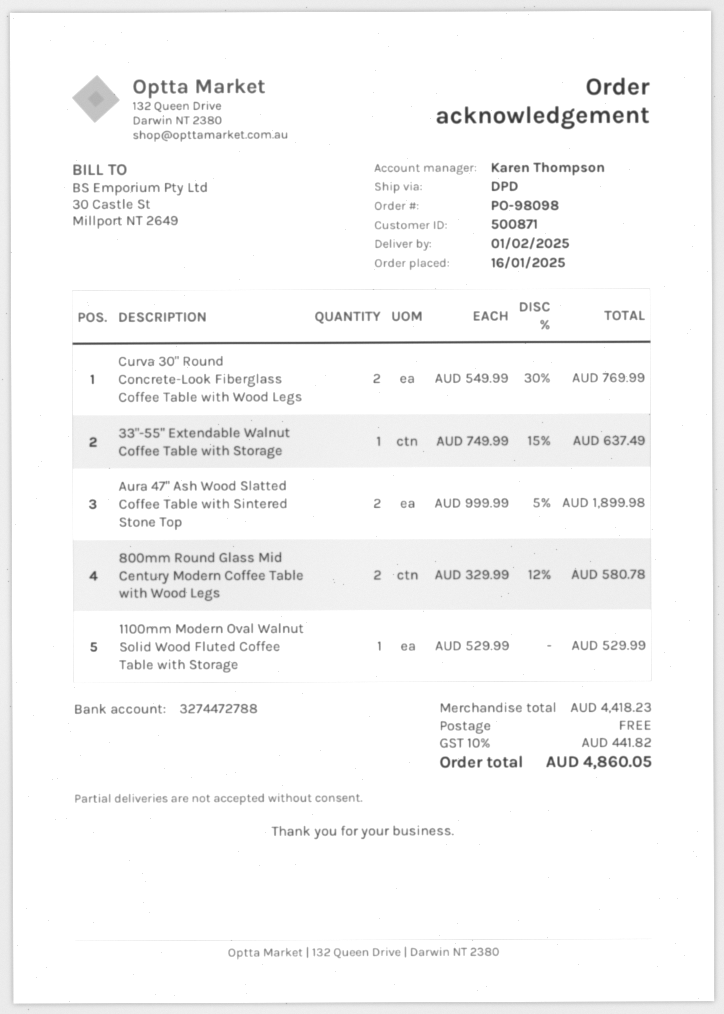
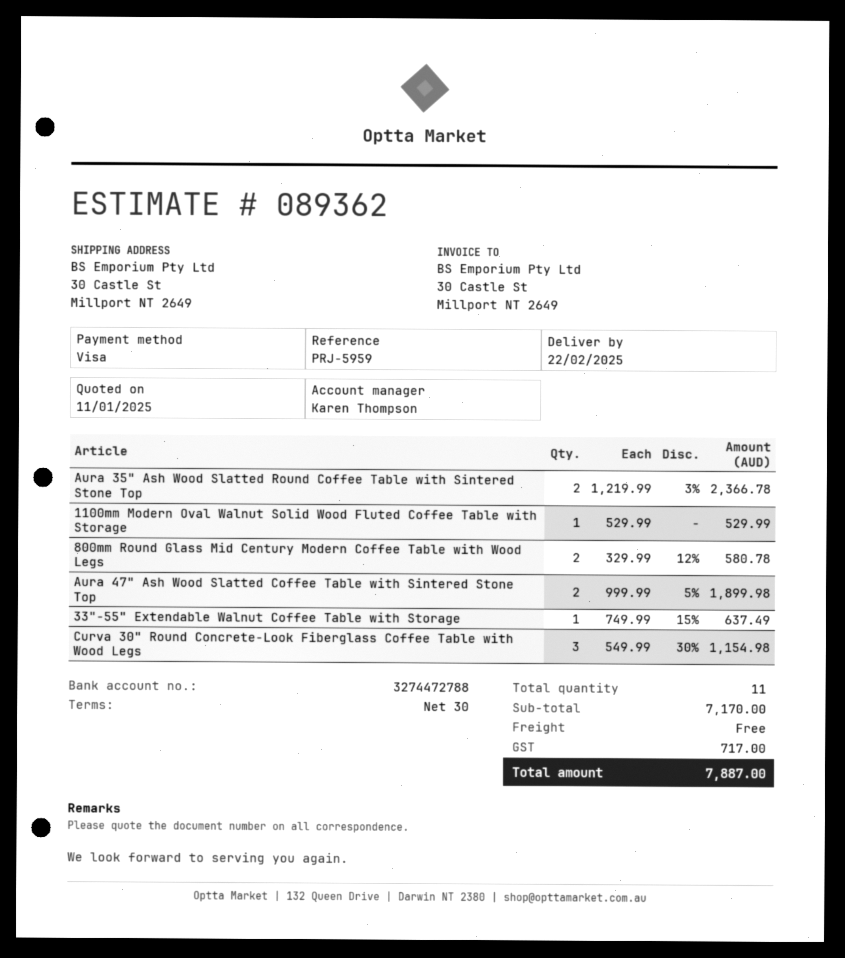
delivery date: 2025-02-01 -> 2025-02-22
Curva 30" Round Concrete-Look Fiberglass Coffee Table with Wood Legs: 2 x 549.99 - 30% = 769.99 -> 3 x 549.99 - 30% = 1154.98
Aura 35" Ash Wood Slatted Round Coffee Table with Sintered Stone Top: none -> 2 x 1219.99 - 3% = 2366.78
subtotal: 4418.23 -> 7170.00
tax: 441.82 -> 717.00
total: 4860.05 -> 7887.00

